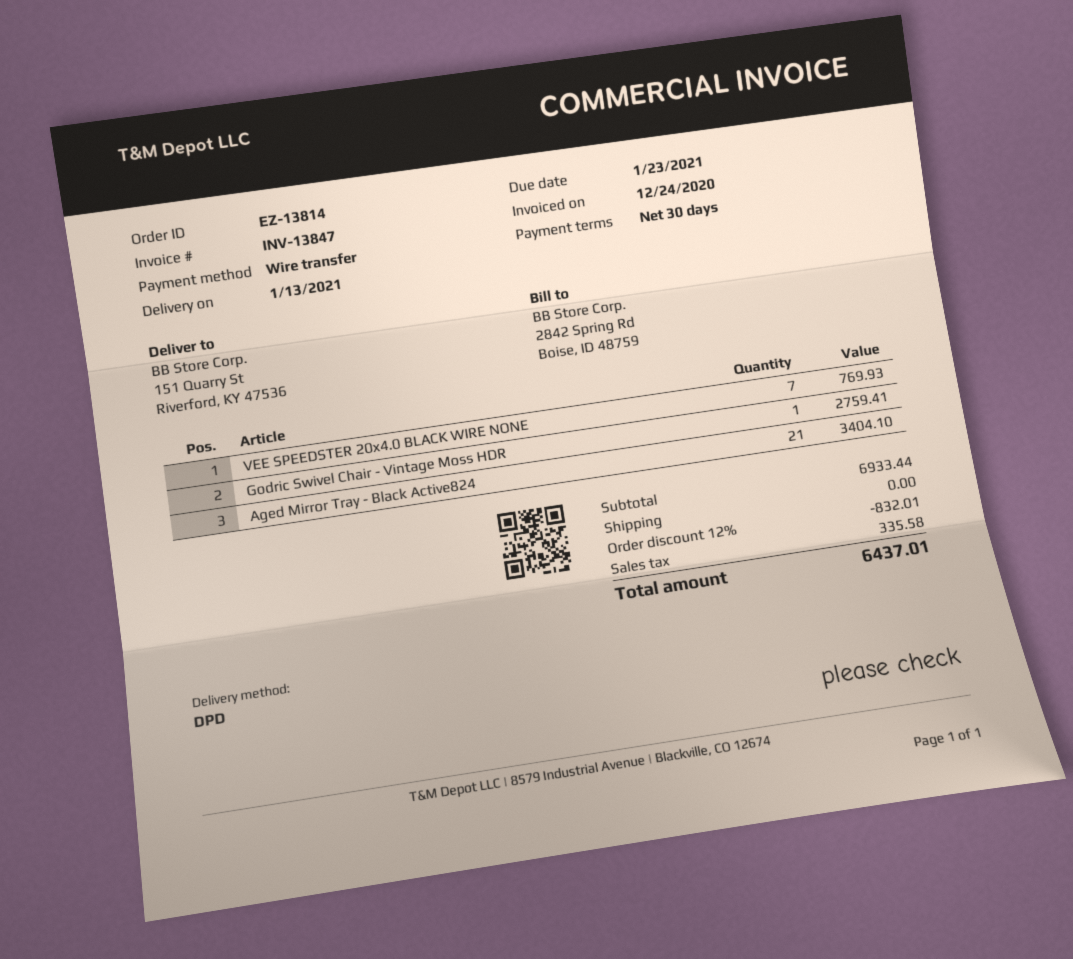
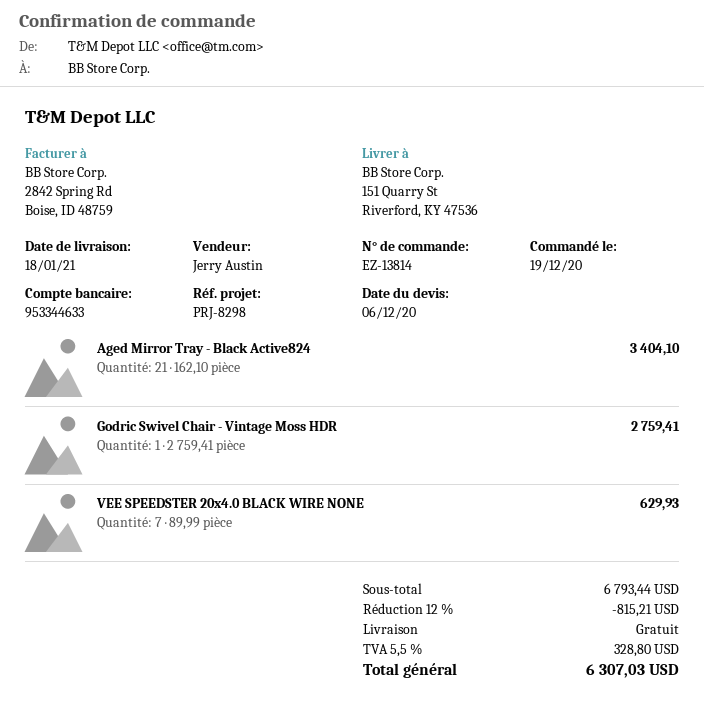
delivery date: 2021-01-13 -> 2021-01-18
VEE SPEEDSTER 20x4.0 BLACK WIRE NONE: 7 for 769.93 -> 7 for 629.93
subtotal: 6933.44 -> 6793.44
discount: 12% = 832.01 -> 12% = 815.21
tax: 335.58 -> 328.80
total: 6437.01 -> 6307.03

